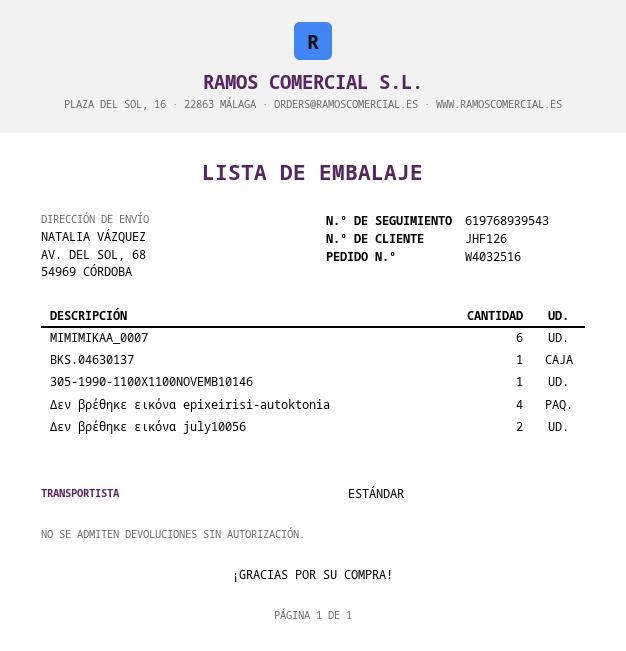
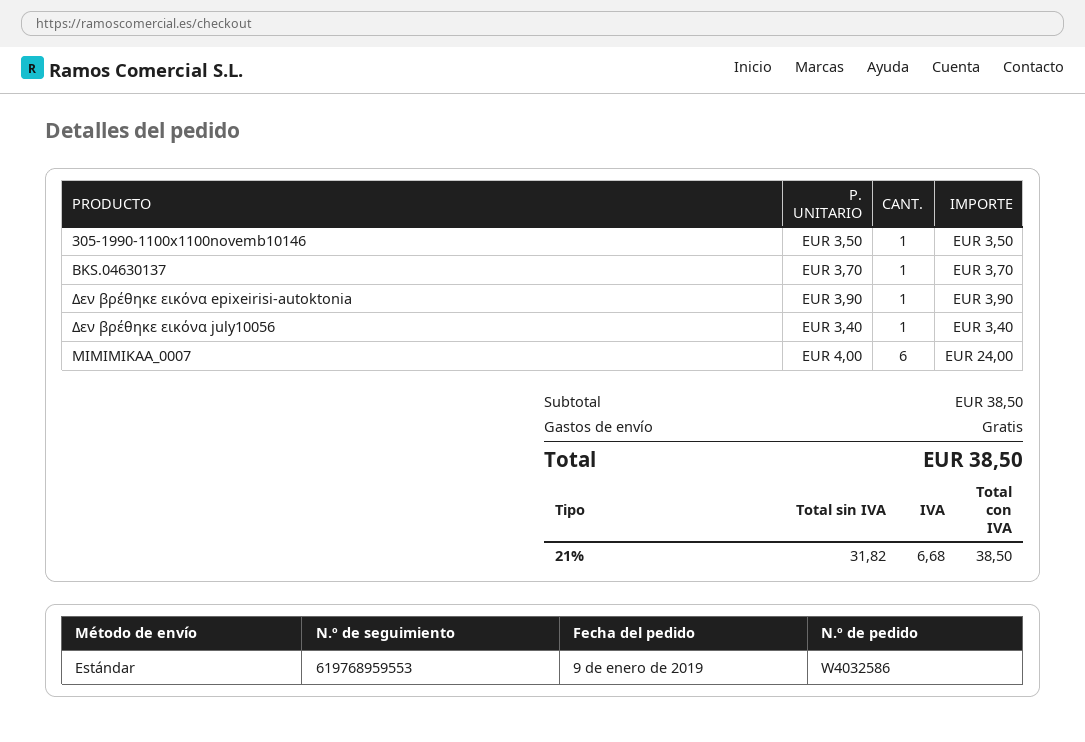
order number: W4032516 -> W4032586
tracking number: 619768939543 -> 619768959553
Δεν βρέθηκε εικόνα epixeirisi-autoktonia: 4 -> 1
Δεν βρέθηκε εικόνα july10056: 2 -> 1

